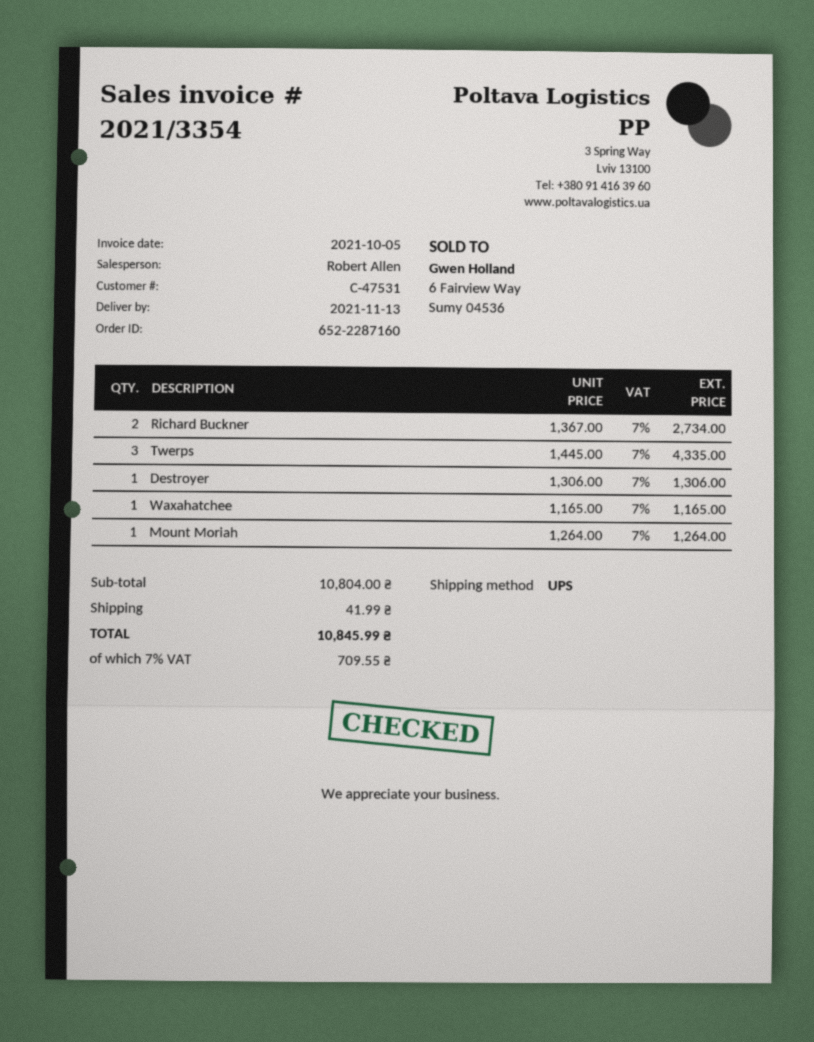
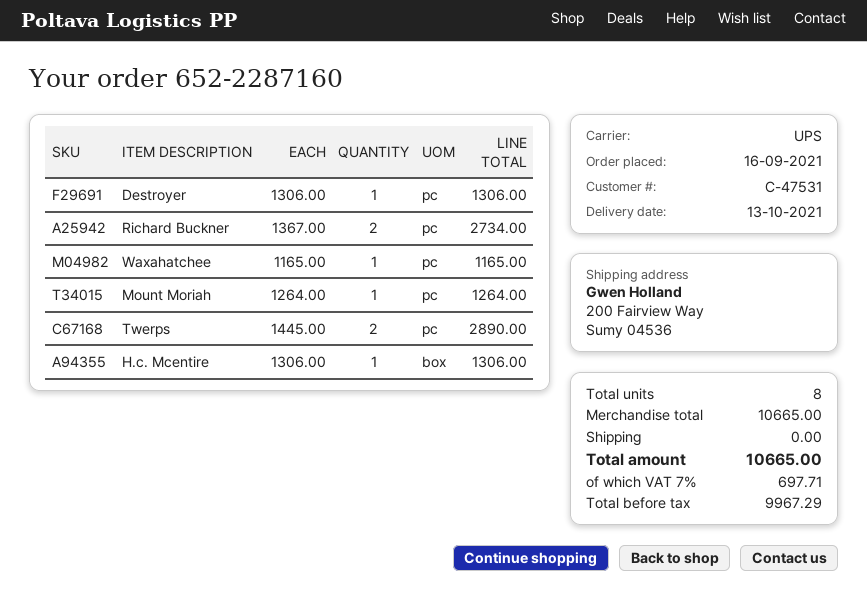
delivery date: 2021-11-13 -> 2021-10-13
Twerps: 3 x 1445.00 = 4335.00 -> 2 x 1445.00 = 2890.00
H.c. Mcentire: none -> 1 x 1306.00 = 1306.00
subtotal: 10804.00 -> 10665.00
shipping: 41.99 -> 0.00
tax: 7% = 709.55 -> 7% = 697.71
total: 10845.99 -> 10665.00

